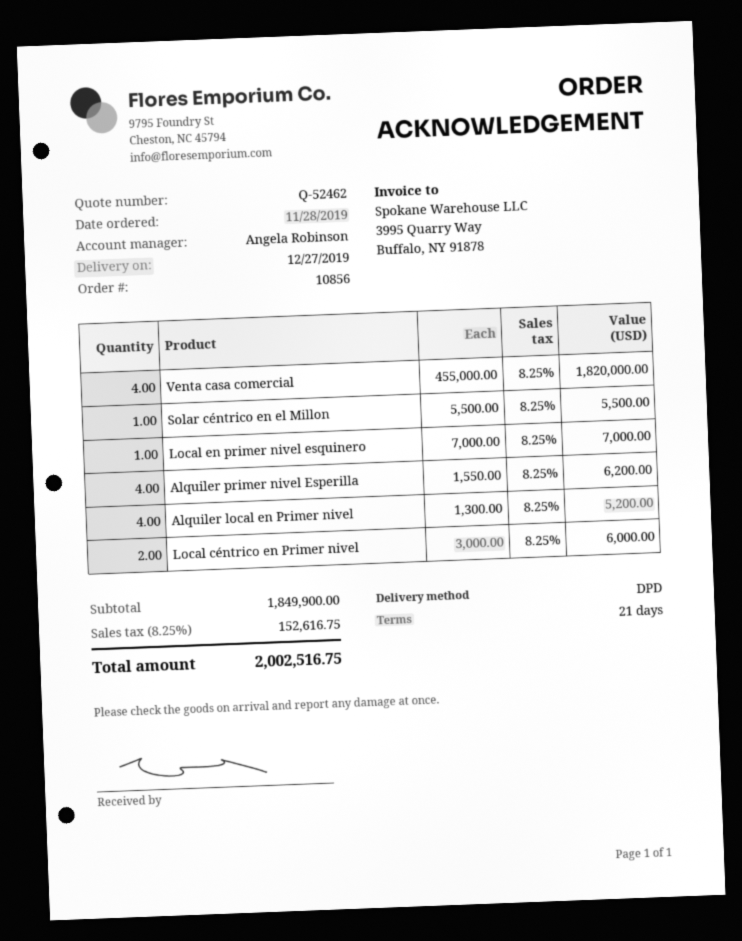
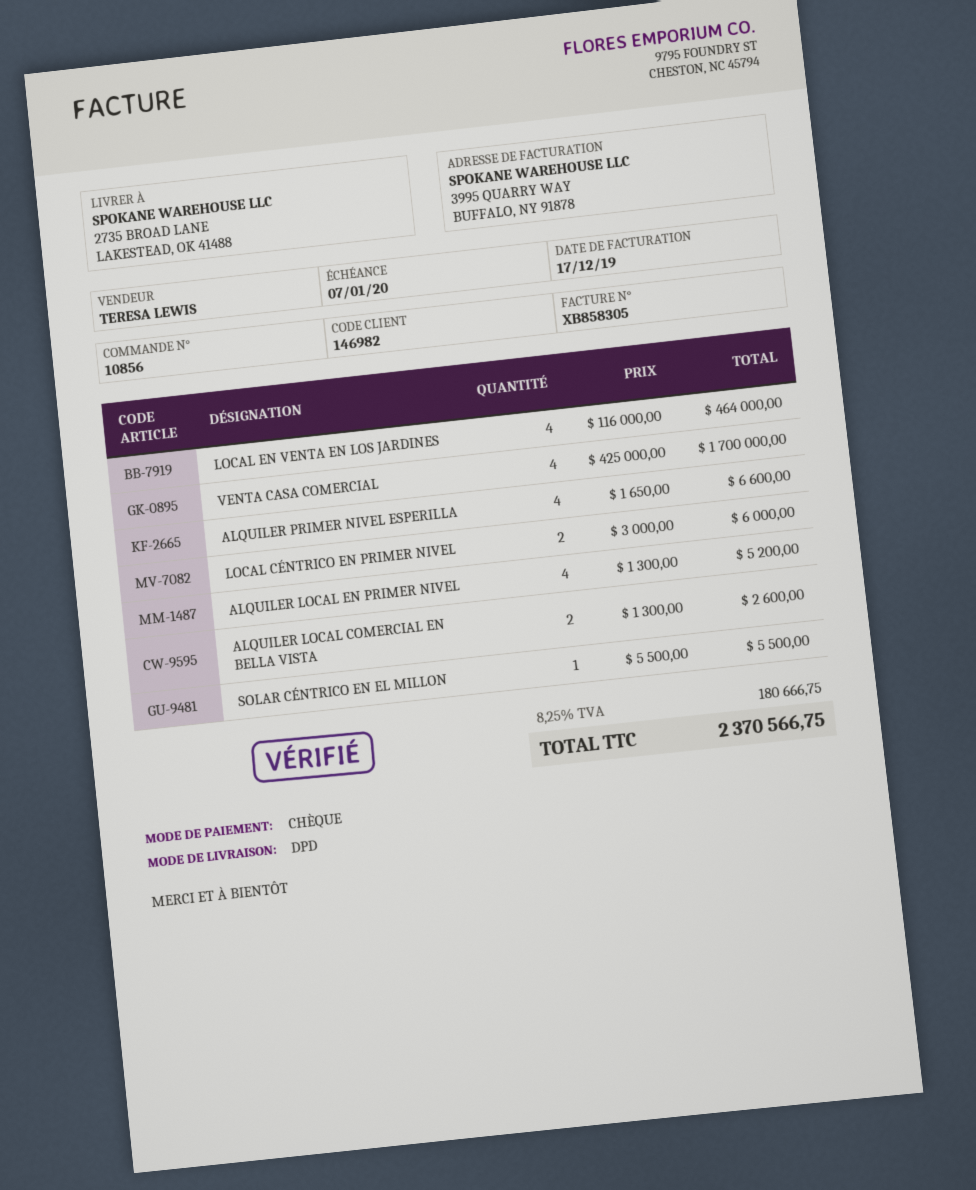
sales rep: Angela Robinson -> TERESA LEWIS
Venta casa comercial: 4 x 455000.00 = 1820000.00 -> 4 x 425000.00 = 1700000.00
Local en primer nivel esquinero: 1 x 7000.00 = 7000.00 -> none
Alquiler primer nivel Esperilla: 4 x 1550.00 = 6200.00 -> 4 x 1650.00 = 6600.00
LOCAL EN VENTA EN LOS JARDINES: none -> 4 x 116000.00 = 464000.00
ALQUILER LOCAL COMERCIAL EN BELLA VISTA: none -> 2 x 1300.00 = 2600.00
tax: 8.25% = 152616.75 -> 8.25% = 180666.75
total: 2002516.75 -> 2370566.75

